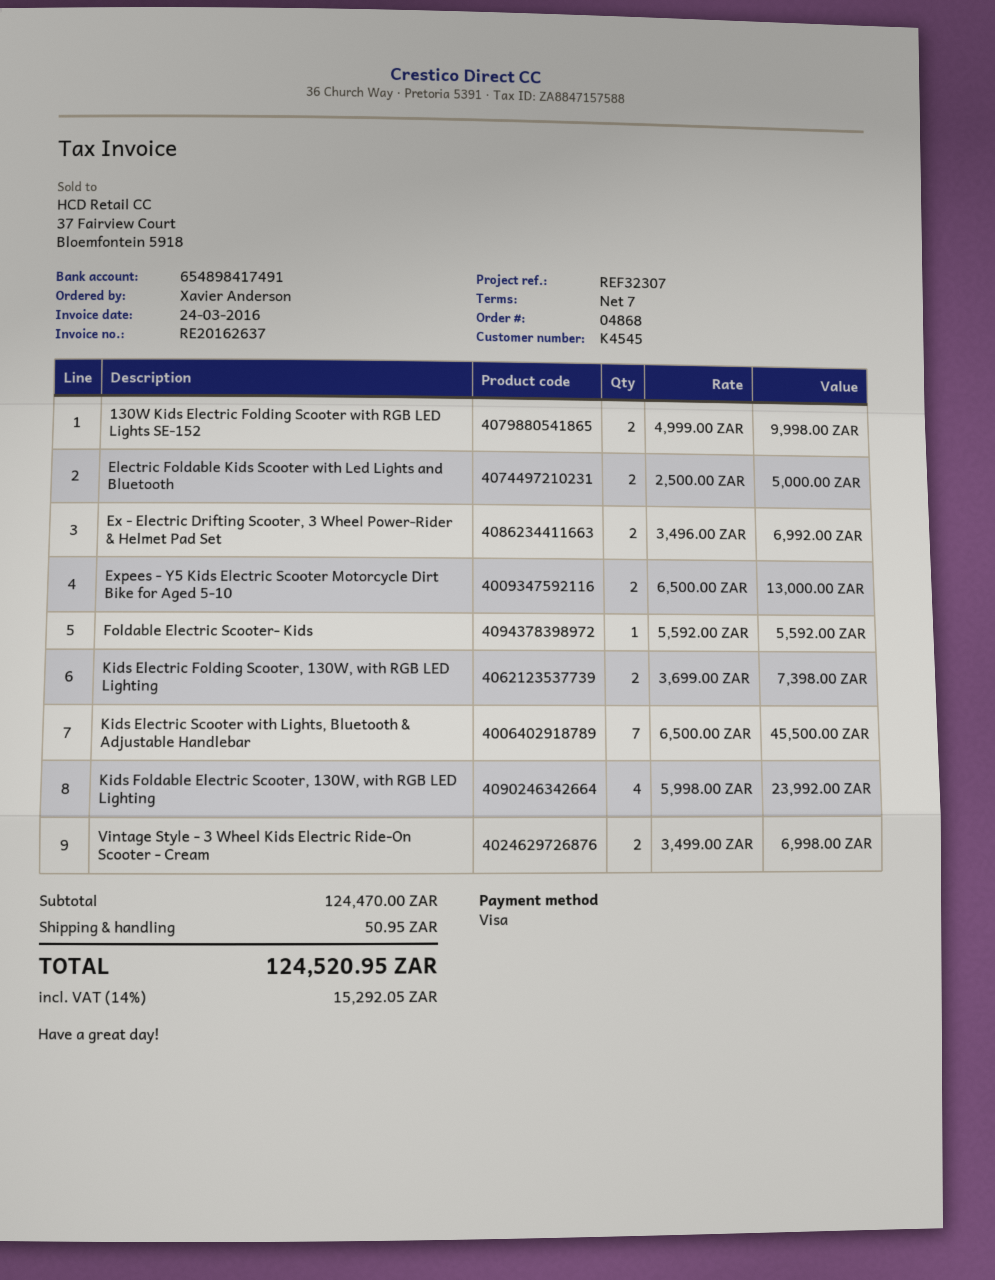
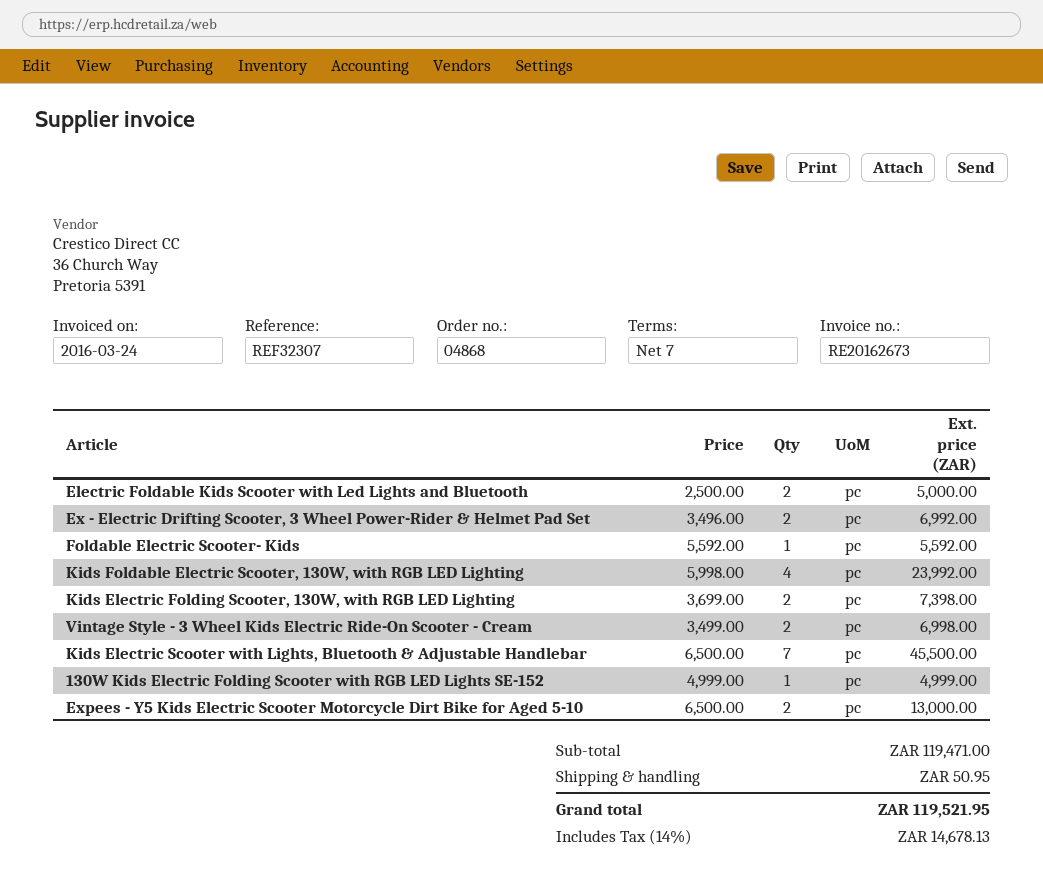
invoice number: RE20162637 -> RE20162673
130W Kids Electric Folding Scooter with RGB LED Lights SE-152: 2 x 4999.00 = 9998.00 -> 1 x 4999.00 = 4999.00
subtotal: 124470.00 -> 119471.00
tax: 14% = 15292.05 -> 14% = 14678.13
total: 124520.95 -> 119521.95

